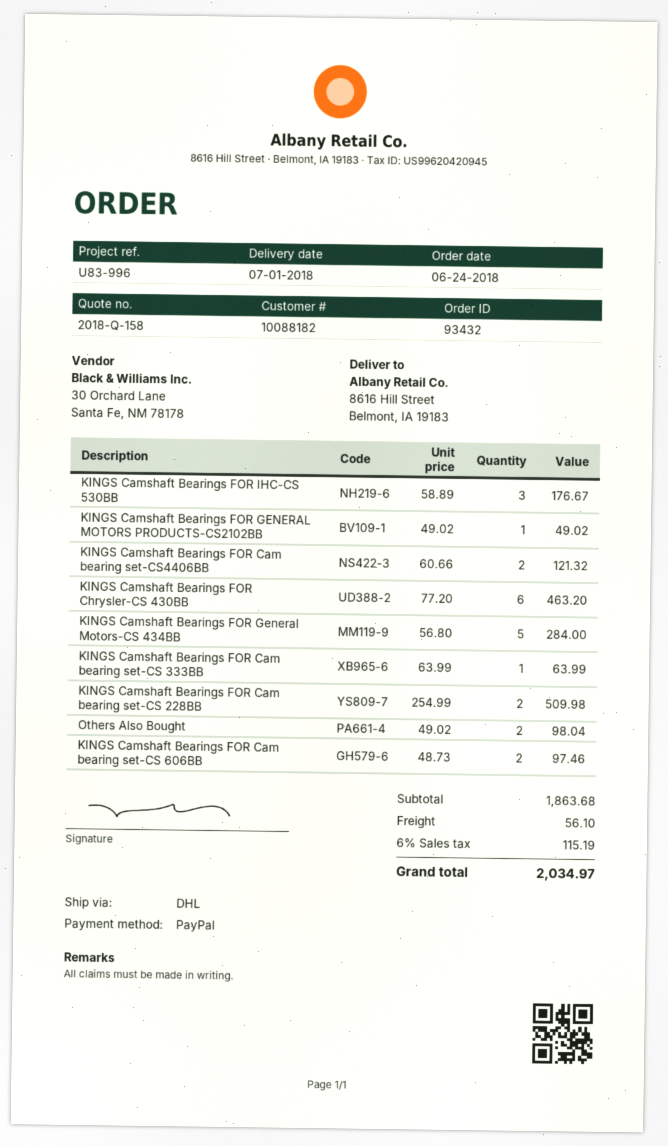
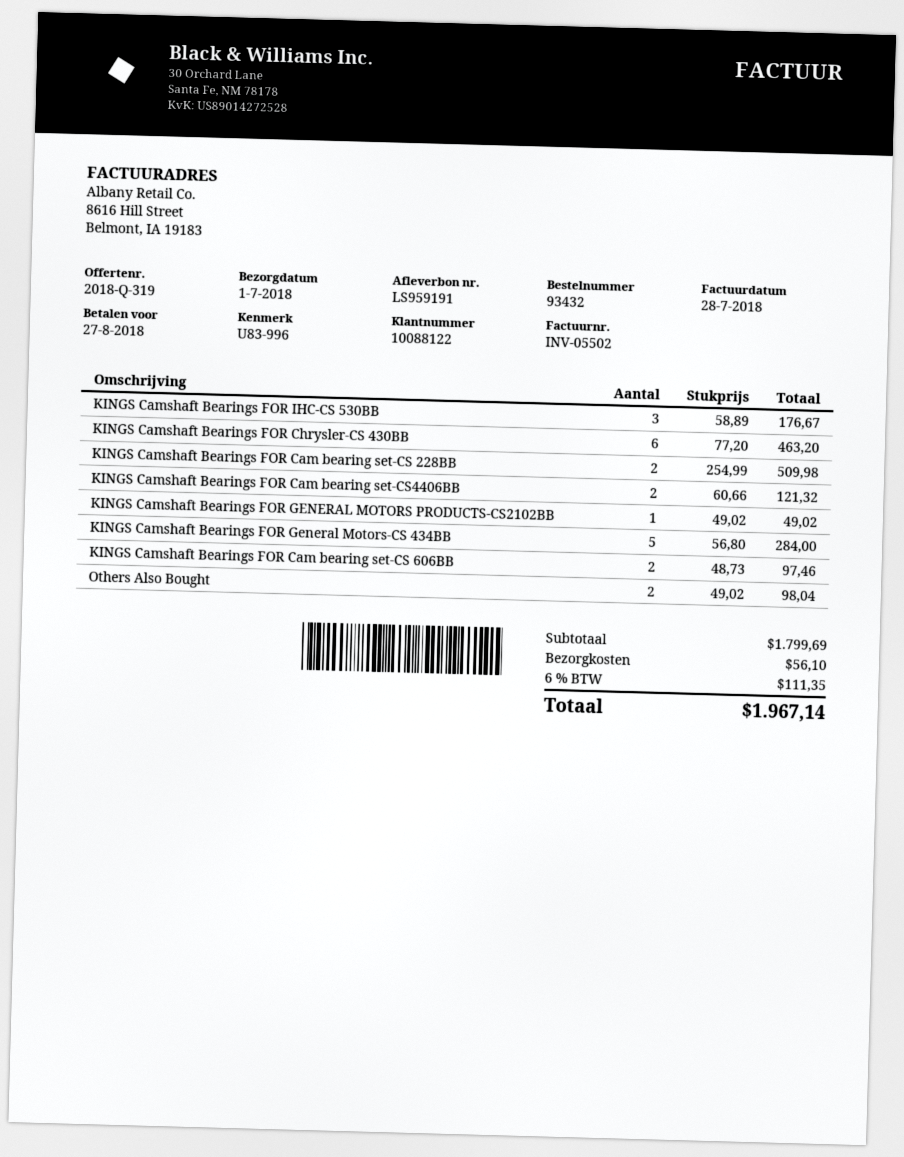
quote number: 2018-Q-158 -> 2018-Q-319
customer number: 10088182 -> 10088122
KINGS Camshaft Bearings FOR Cam bearing set-CS 333BB: 1 x 63.99 = 63.99 -> none
subtotal: 1863.68 -> 1799.69
tax: 6% = 115.19 -> 6% = 111.35
total: 2034.97 -> 1967.14

